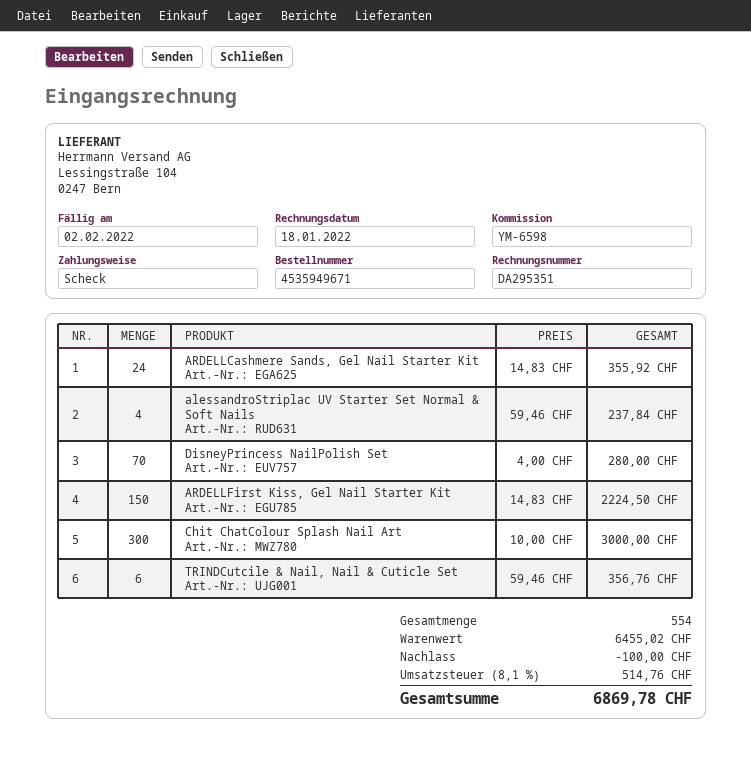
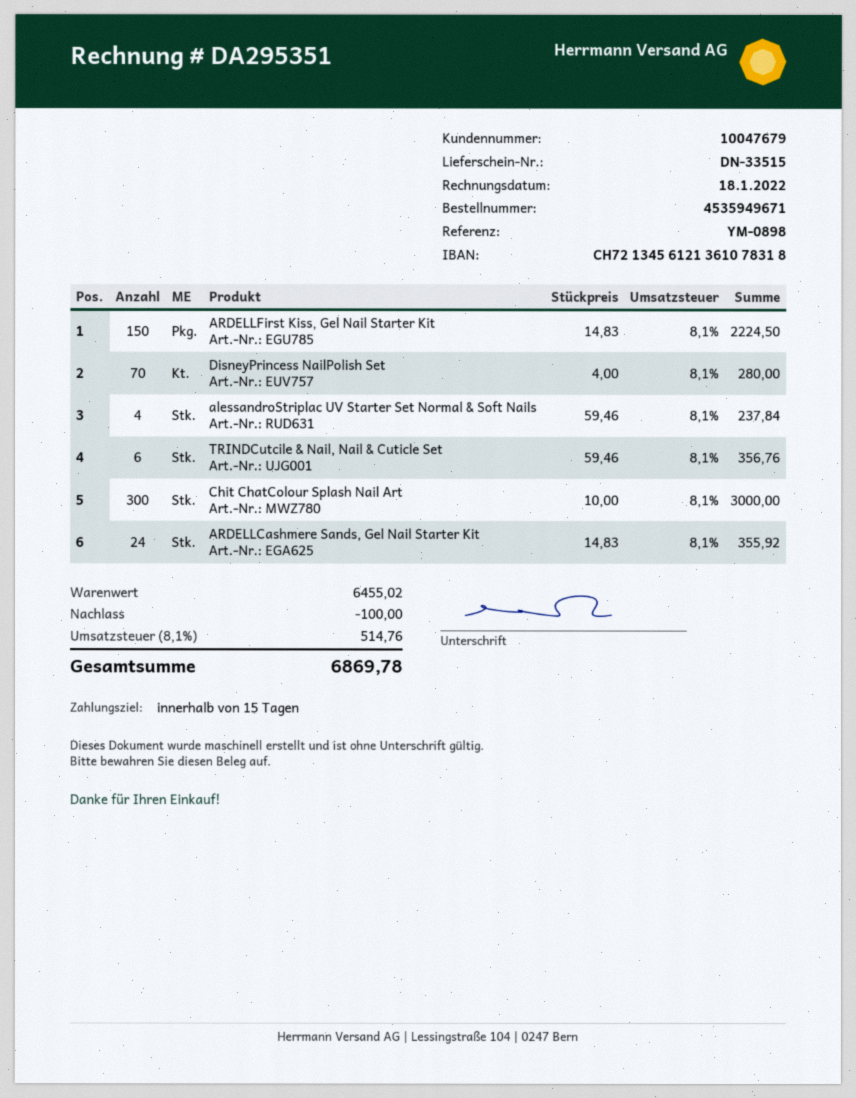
reference: YM-6598 -> YM-0898

